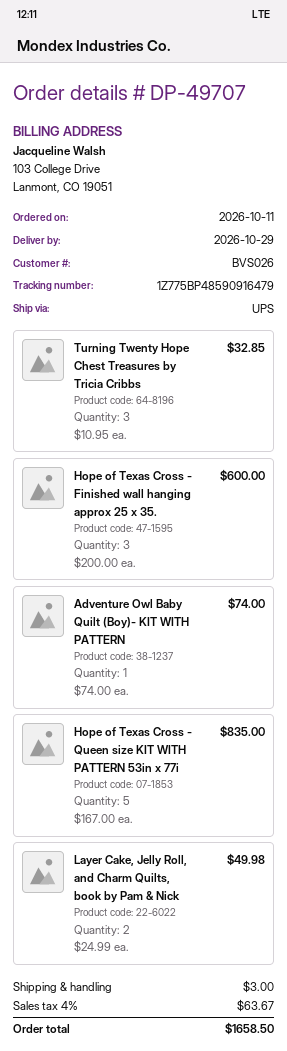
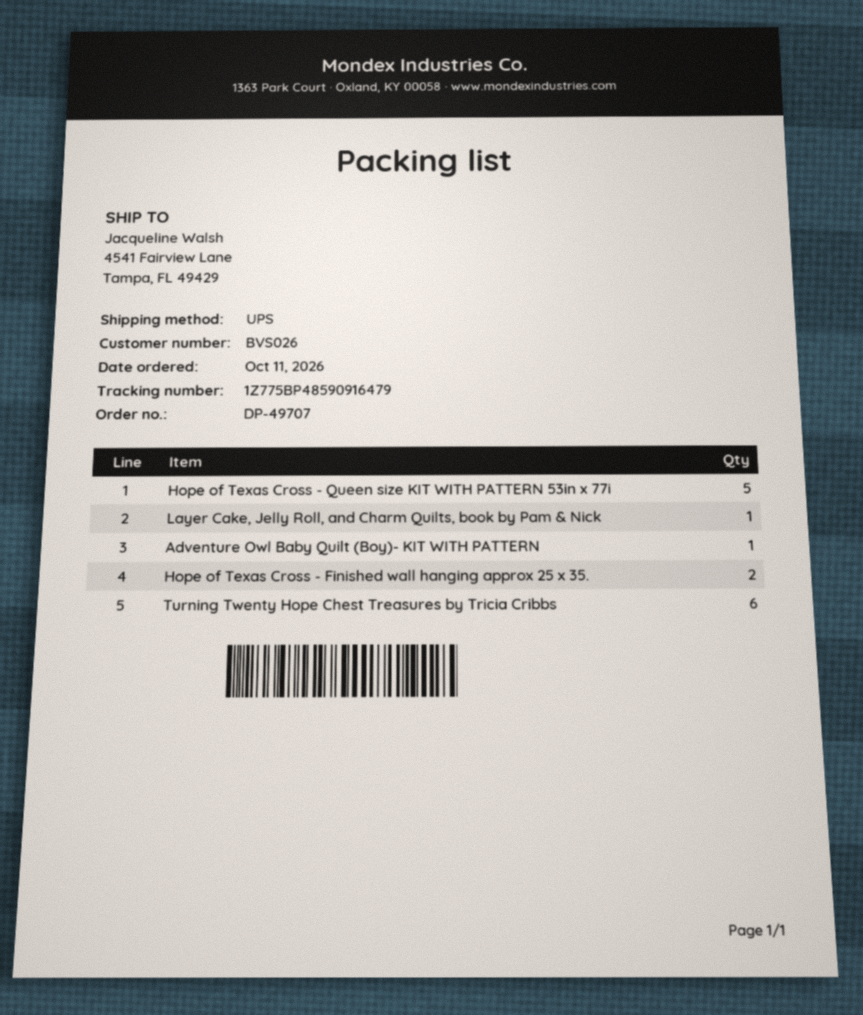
Turning Twenty Hope Chest Treasures by Tricia Cribbs: 3 -> 6
Hope of Texas Cross - Finished wall hanging approx 25 x 35.: 3 -> 2
Layer Cake, Jelly Roll, and Charm Quilts, book by Pam & Nick: 2 -> 1

